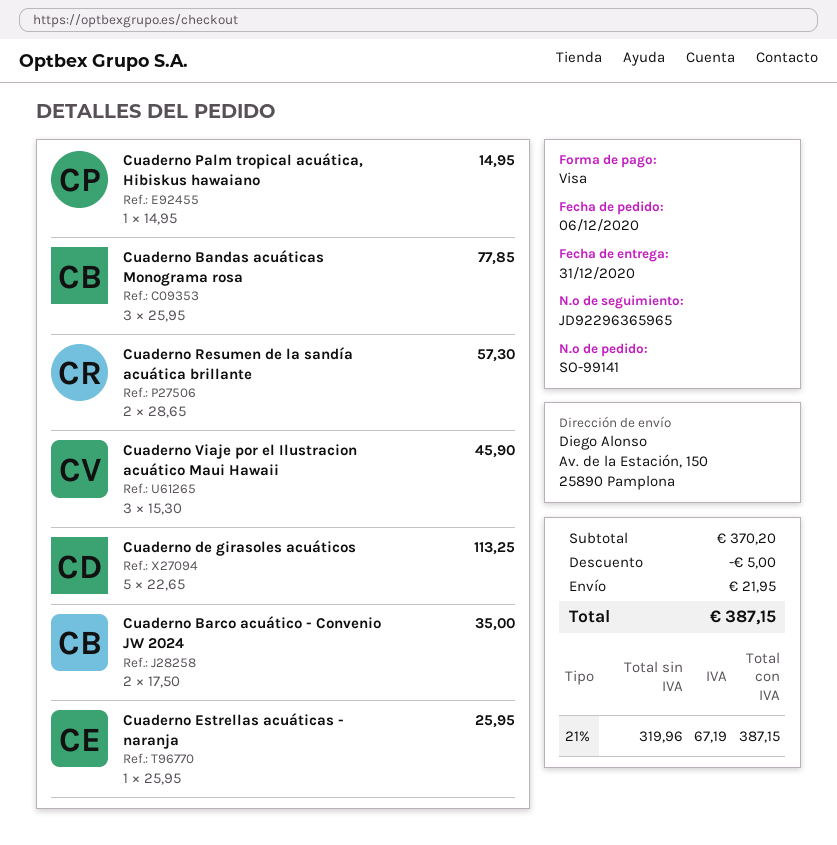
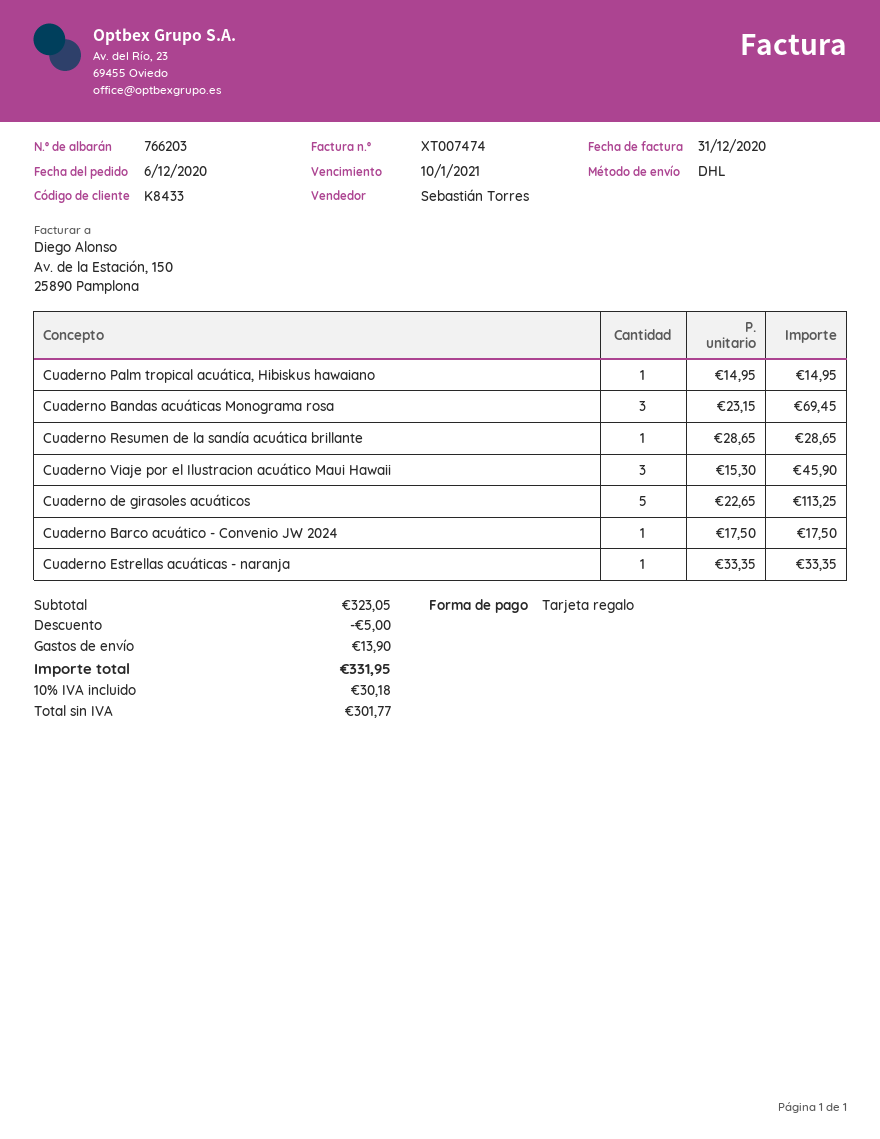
payment method: Visa -> gift card
Cuaderno Bandas acuáticas Monograma rosa: 3 x 25.95 = 77.85 -> 3 x 23.15 = 69.45
Cuaderno Resumen de la sandía acuática brillante: 2 x 28.65 = 57.30 -> 1 x 28.65 = 28.65
Cuaderno Barco acuático - Convenio JW 2024: 2 x 17.50 = 35.00 -> 1 x 17.50 = 17.50
Cuaderno Estrellas acuáticas - naranja: 1 x 25.95 = 25.95 -> 1 x 33.35 = 33.35
subtotal: 370.20 -> 323.05
shipping: 21.95 -> 13.90
net: 319.96 -> 301.77
tax: 21% = 67.19 -> 10% = 30.18
total: 387.15 -> 331.95

